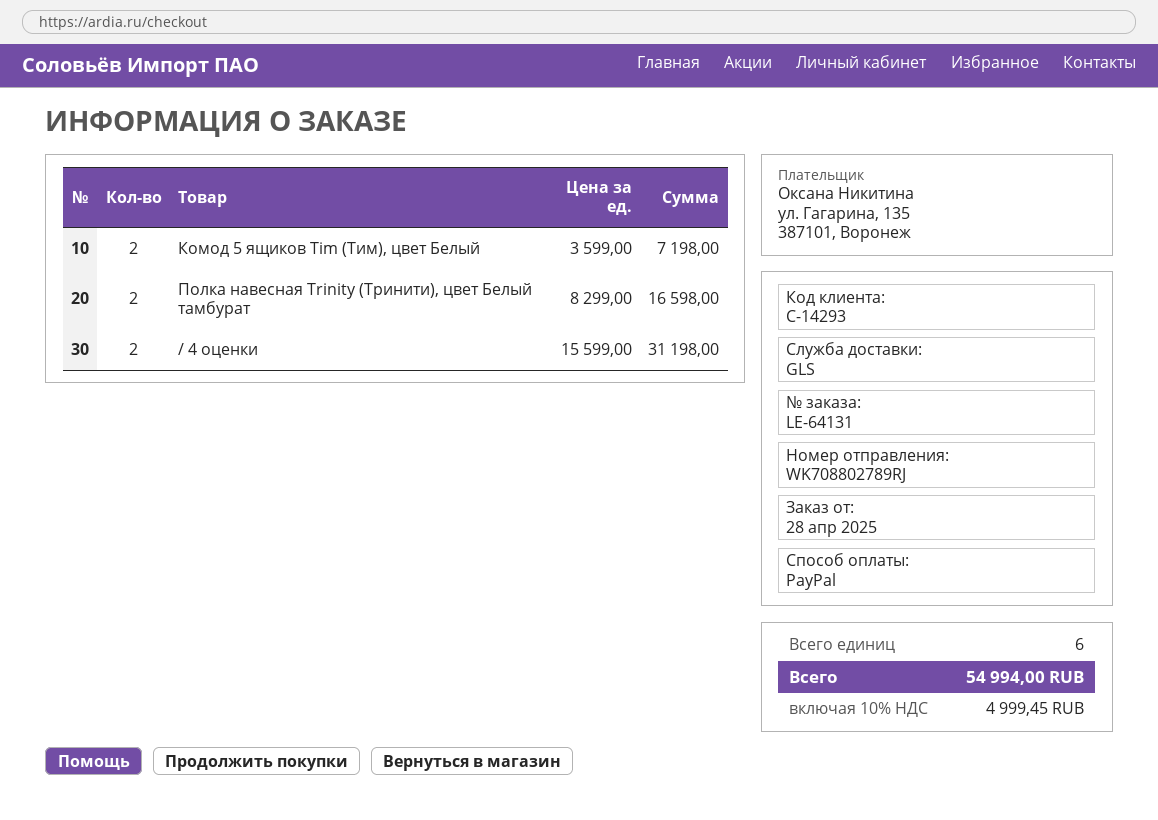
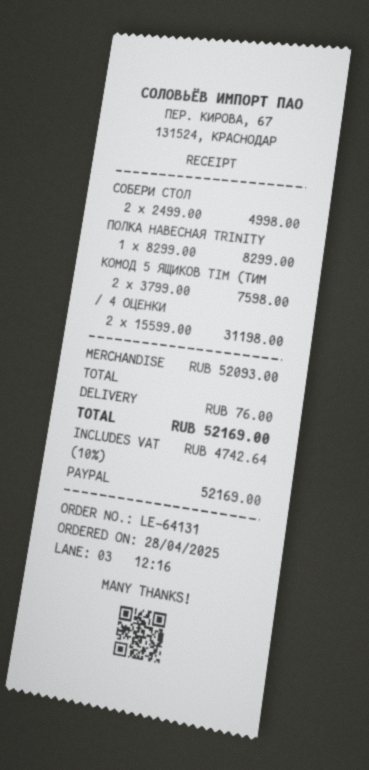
Комод 5 ящиков Tim (Тим), цвет Белый: 2 x 3599.00 = 7198.00 -> 2 x 3799.00 = 7598.00
Полка навесная Trinity (Тринити), цвет Белый тамбурат: 2 x 8299.00 = 16598.00 -> 1 x 8299.00 = 8299.00
СОБЕРИ СТОЛ: none -> 2 x 2499.00 = 4998.00
shipping: none -> 76.00
tax: 10% = 4999.45 -> 10% = 4742.64
total: 54994.00 -> 52169.00

